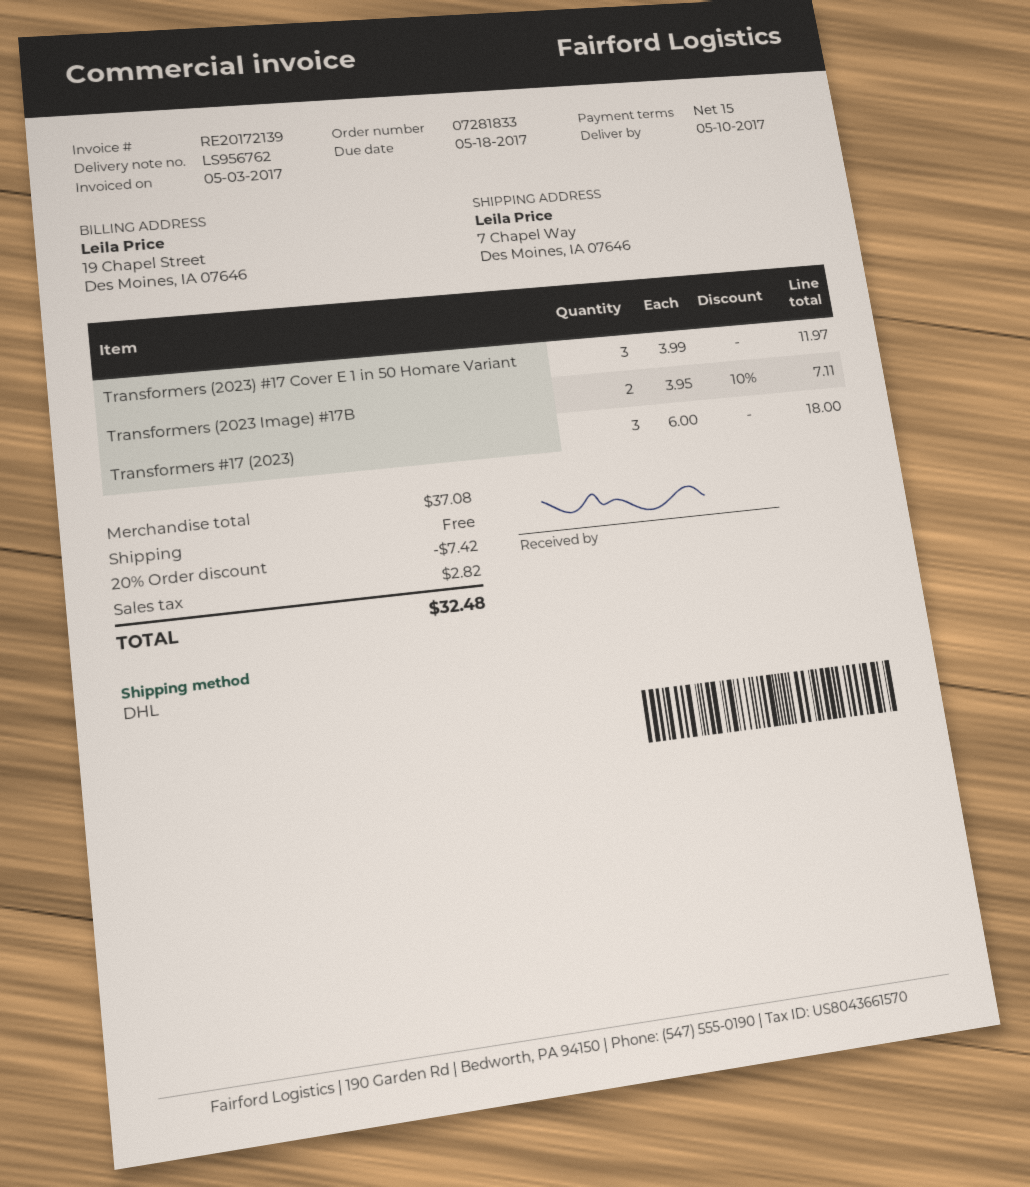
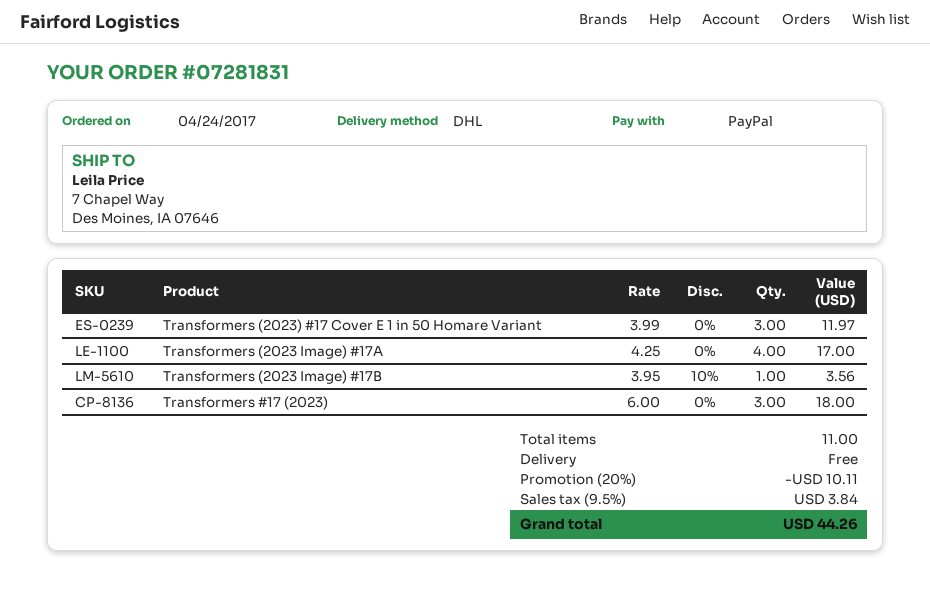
order number: 07281833 -> 07281831
Transformers (2023 Image) #17B: 2 x 3.95 - 10% = 7.11 -> 1 x 3.95 - 10% = 3.56
Transformers (2023 Image) #17A: none -> 4 x 4.25 = 17.00
discount: 20% = 7.42 -> 20% = 10.11
tax: 2.82 -> 3.84
total: 32.48 -> 44.26

